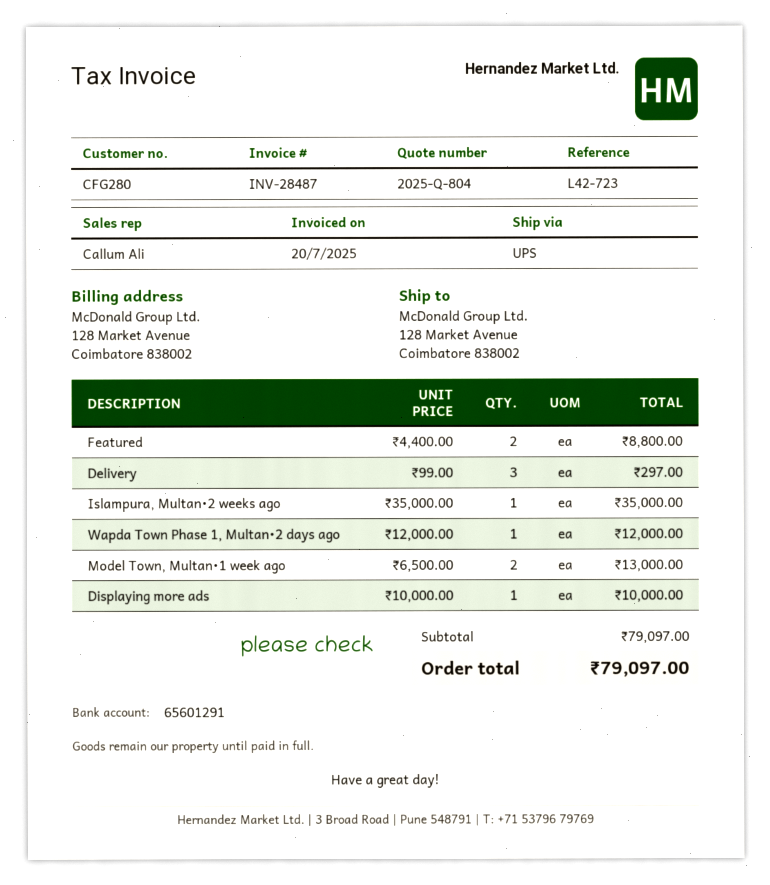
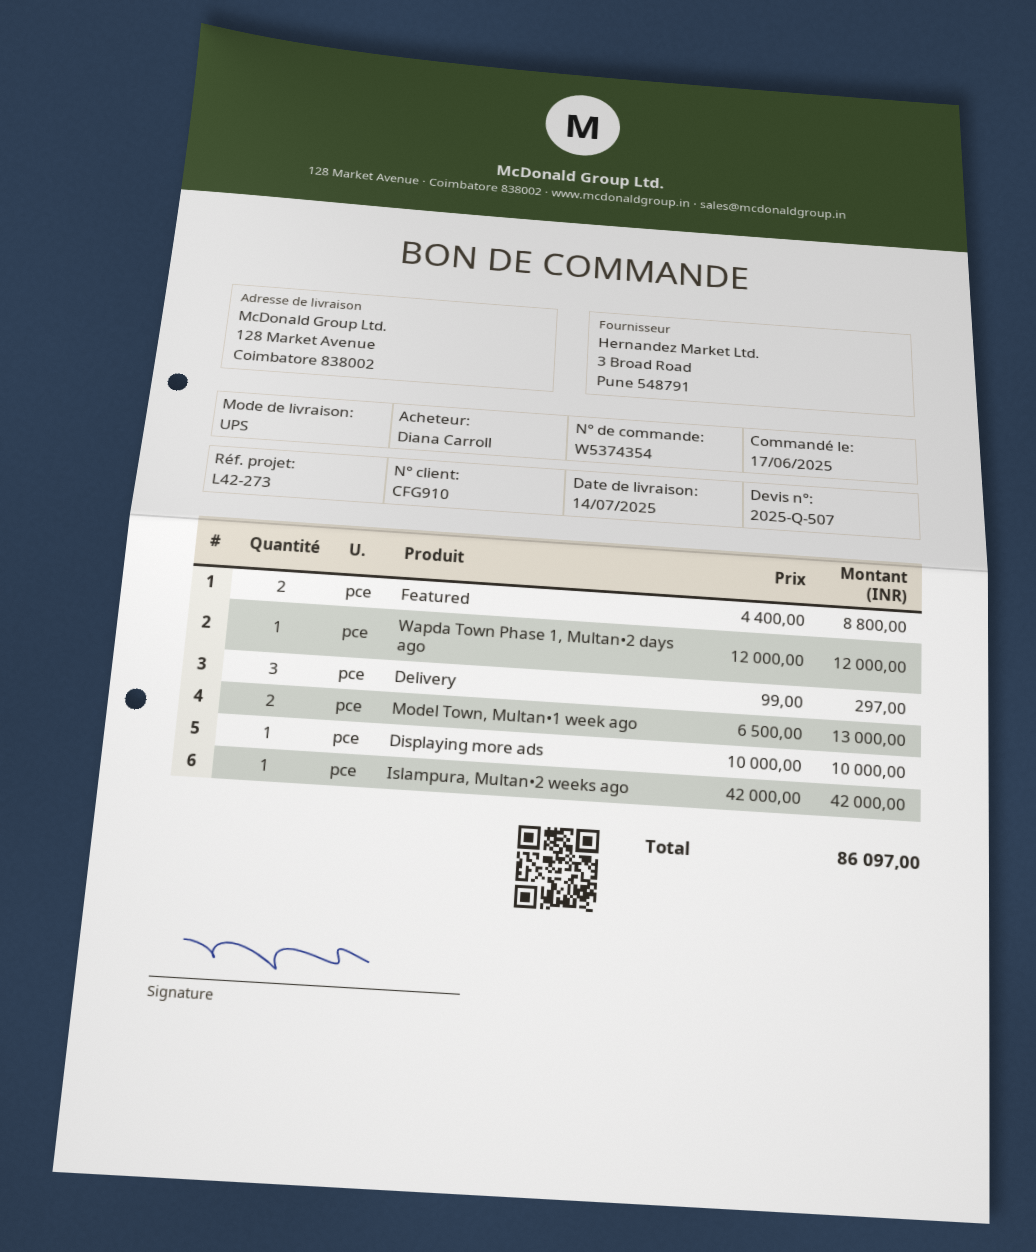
quote number: 2025-Q-804 -> 2025-Q-507
customer number: CFG280 -> CFG910
reference: L42-723 -> L42-273
Islampura, Multan•2 weeks ago: 1 x 35000.00 = 35000.00 -> 1 x 42000.00 = 42000.00
total: 79097.00 -> 86097.00

